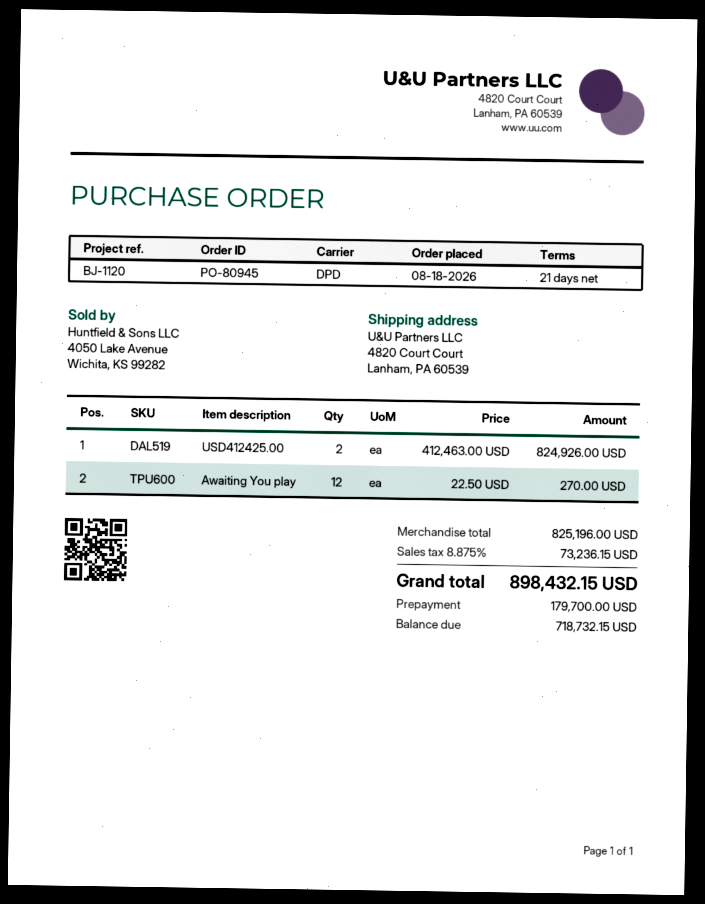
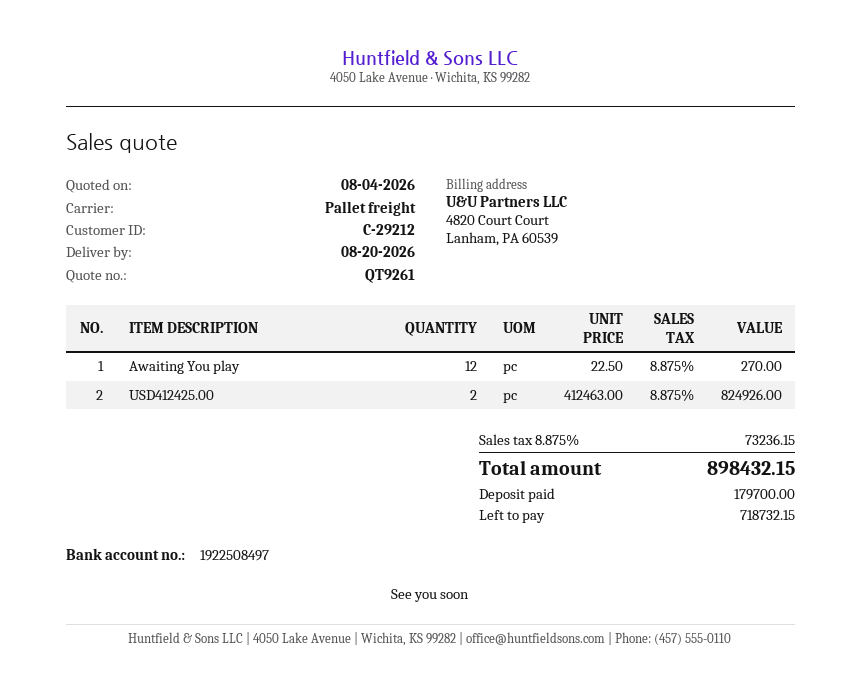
shipping method: DPD -> pallet freight

